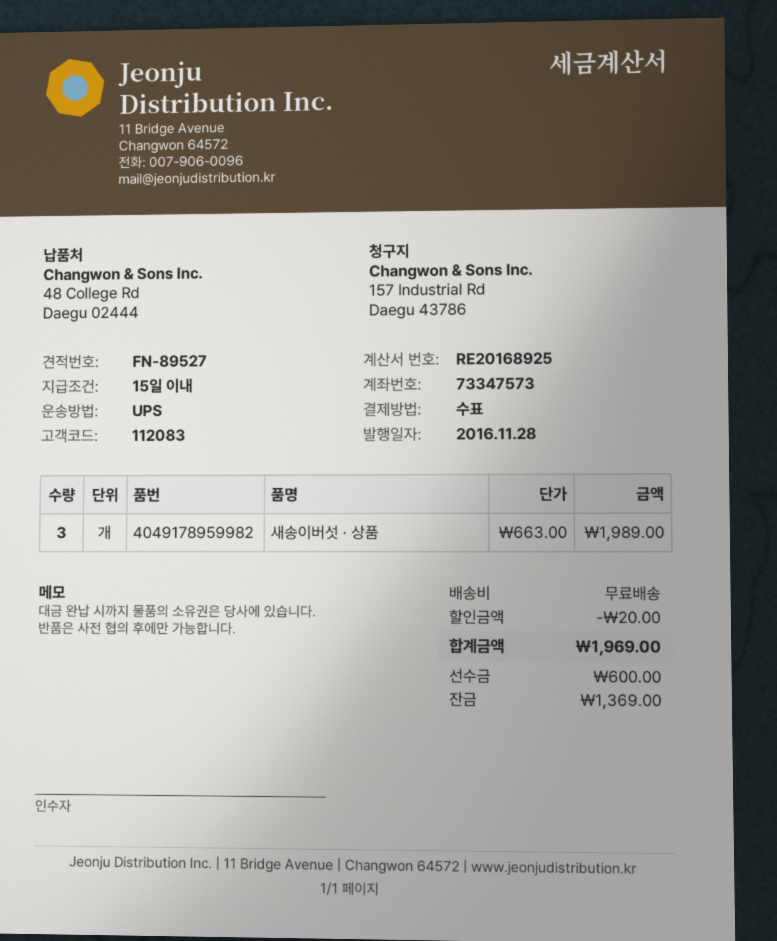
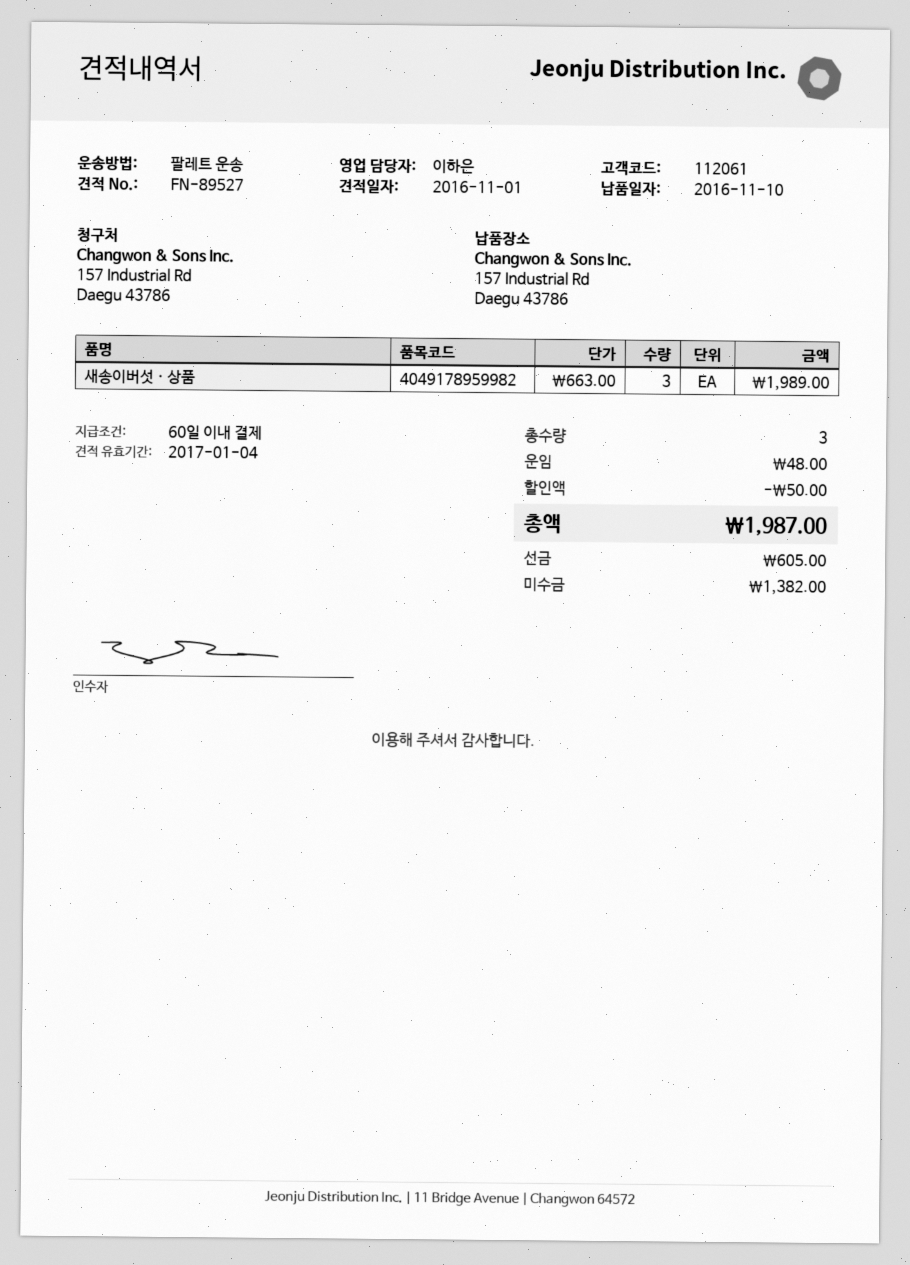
payment terms: 15 days -> 60 days
customer number: 112083 -> 112061
shipping method: UPS -> pallet freight
ship to: 48 College Rd, Daegu 02444 -> 157 Industrial Rd, Daegu 43786
discount: 20.00 -> 50.00
shipping: 0.00 -> 48.00
total: 1969.00 -> 1987.00
deposit: 600.00 -> 605.00
balance: 1369.00 -> 1382.00

